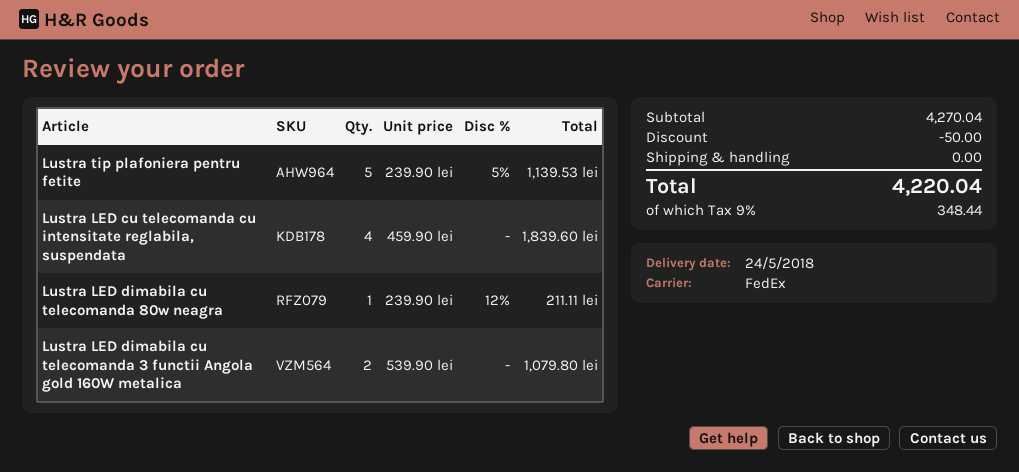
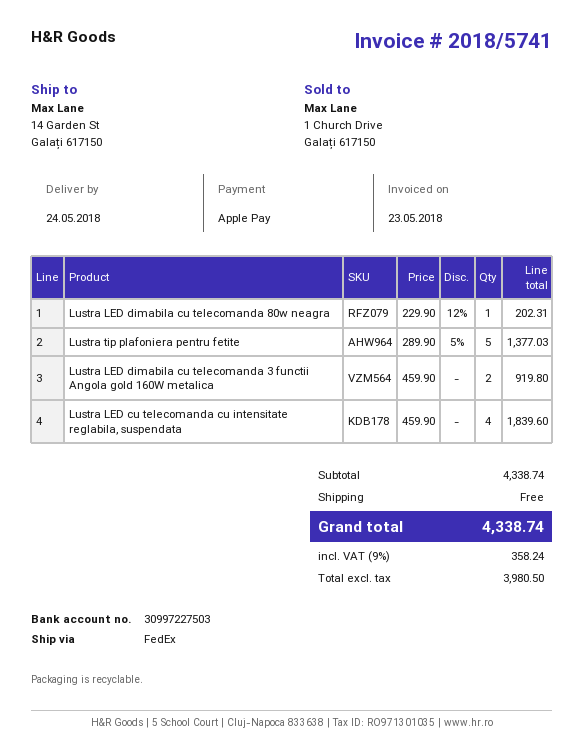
Lustra tip plafoniera pentru fetite: 5 x 239.90 - 5% = 1139.53 -> 5 x 289.90 - 5% = 1377.03
Lustra LED dimabila cu telecomanda 80w neagra: 1 x 239.90 - 12% = 211.11 -> 1 x 229.90 - 12% = 202.31
Lustra LED dimabila cu telecomanda 3 functii Angola gold 160W metalica: 2 x 539.90 = 1079.80 -> 2 x 459.90 = 919.80
subtotal: 4270.04 -> 4338.74
discount: 50.00 -> none
tax: 9% = 348.44 -> 9% = 358.24
total: 4220.04 -> 4338.74

